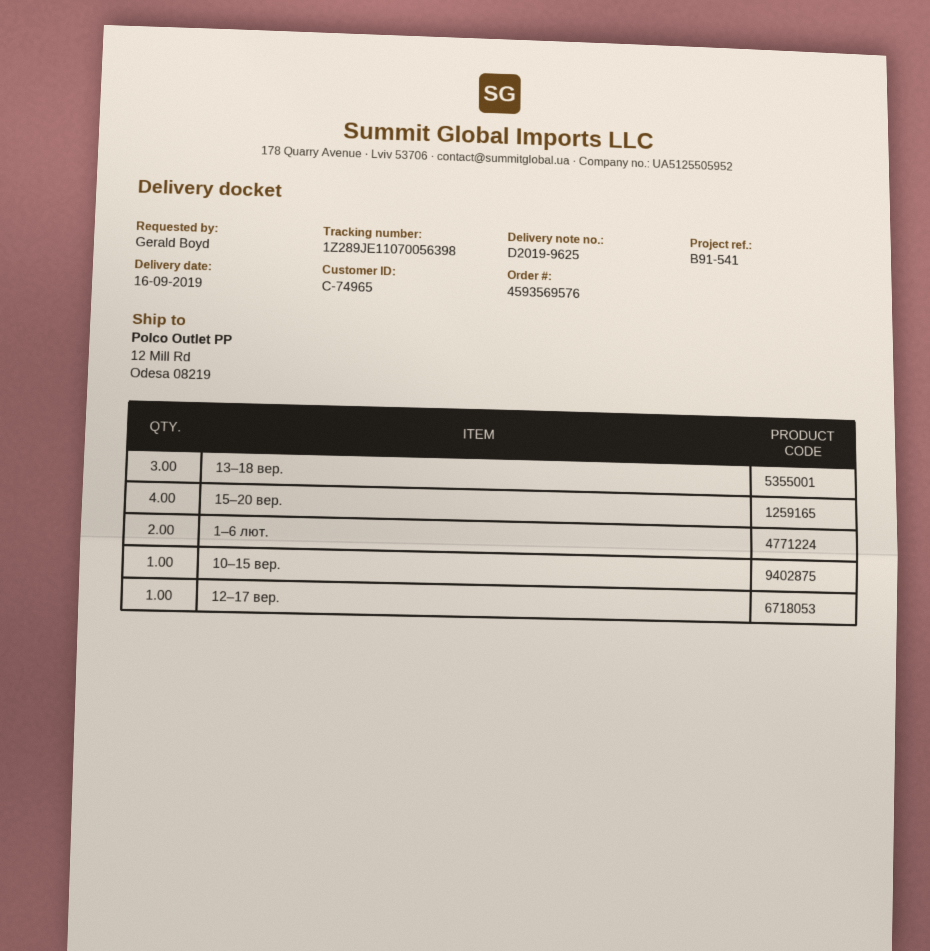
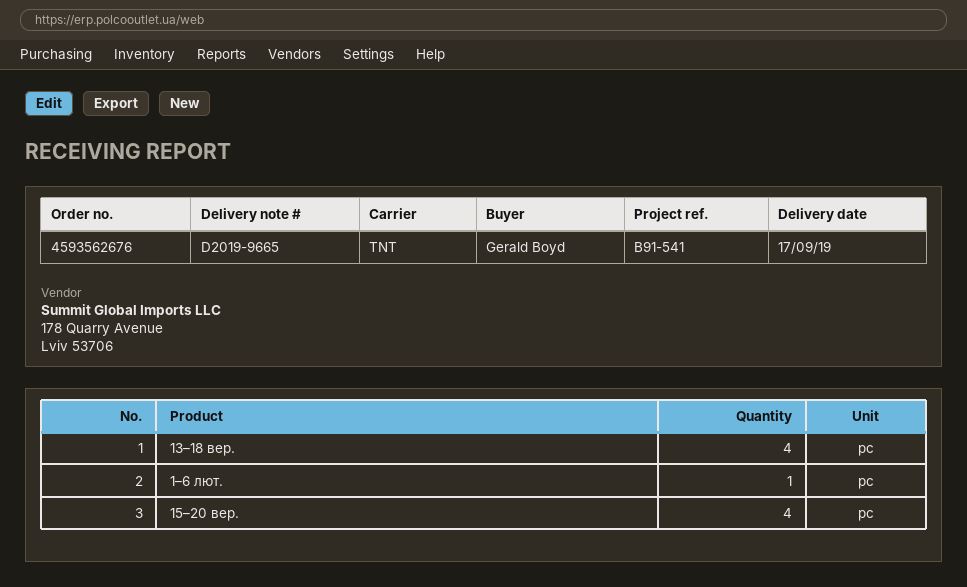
order number: 4593569576 -> 4593562676
delivery note number: D2019-9625 -> D2019-9665
delivery date: 2019-09-16 -> 2019-09-17
13–18 вер.: 3 -> 4
1–6 лют.: 2 -> 1
10–15 вер.: 1 -> none
12–17 вер.: 1 -> none

